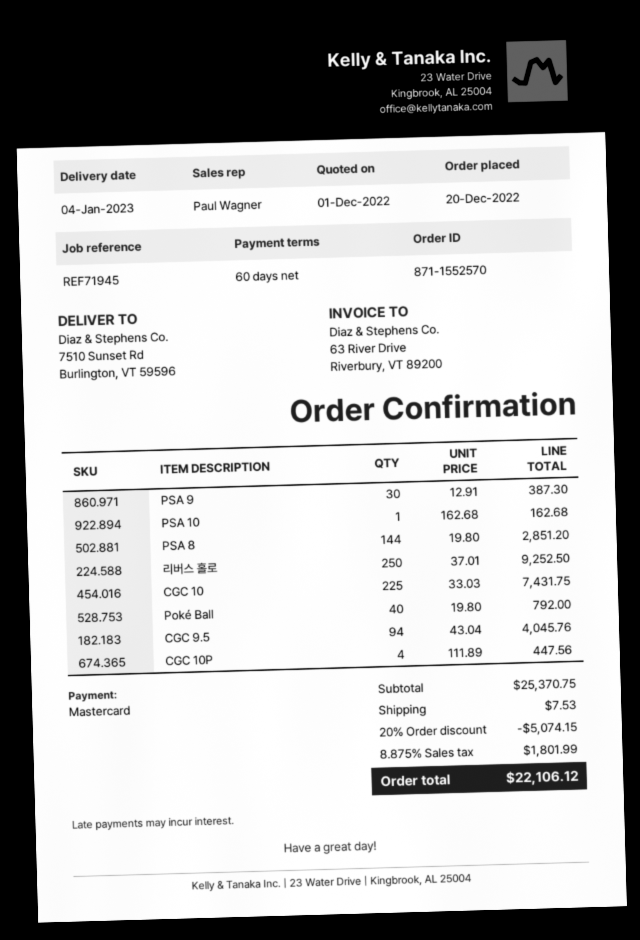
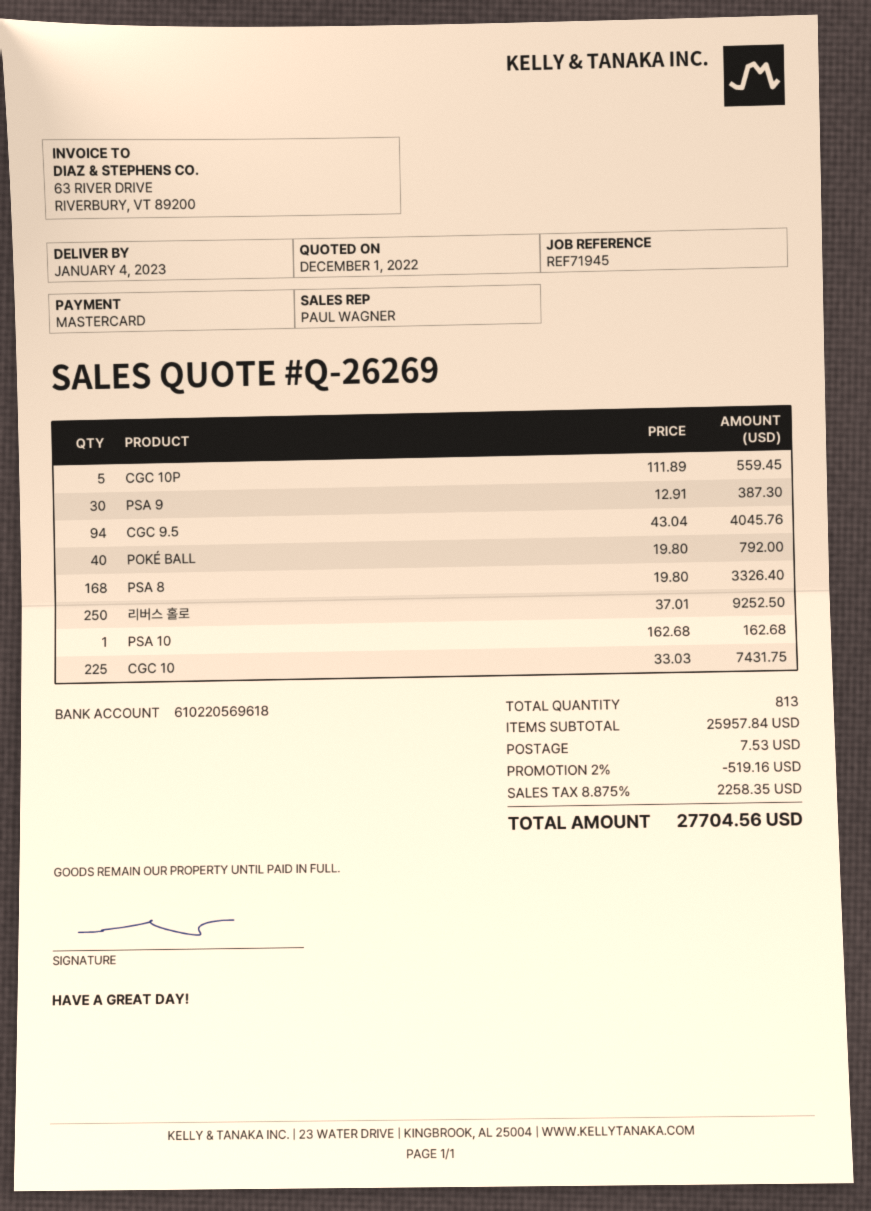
PSA 8: 144 x 19.80 = 2851.20 -> 168 x 19.80 = 3326.40
CGC 10P: 4 x 111.89 = 447.56 -> 5 x 111.89 = 559.45
subtotal: 25370.75 -> 25957.84
discount: 20% = 5074.15 -> 2% = 519.16
tax: 8.875% = 1801.99 -> 8.875% = 2258.35
total: 22106.12 -> 27704.56

